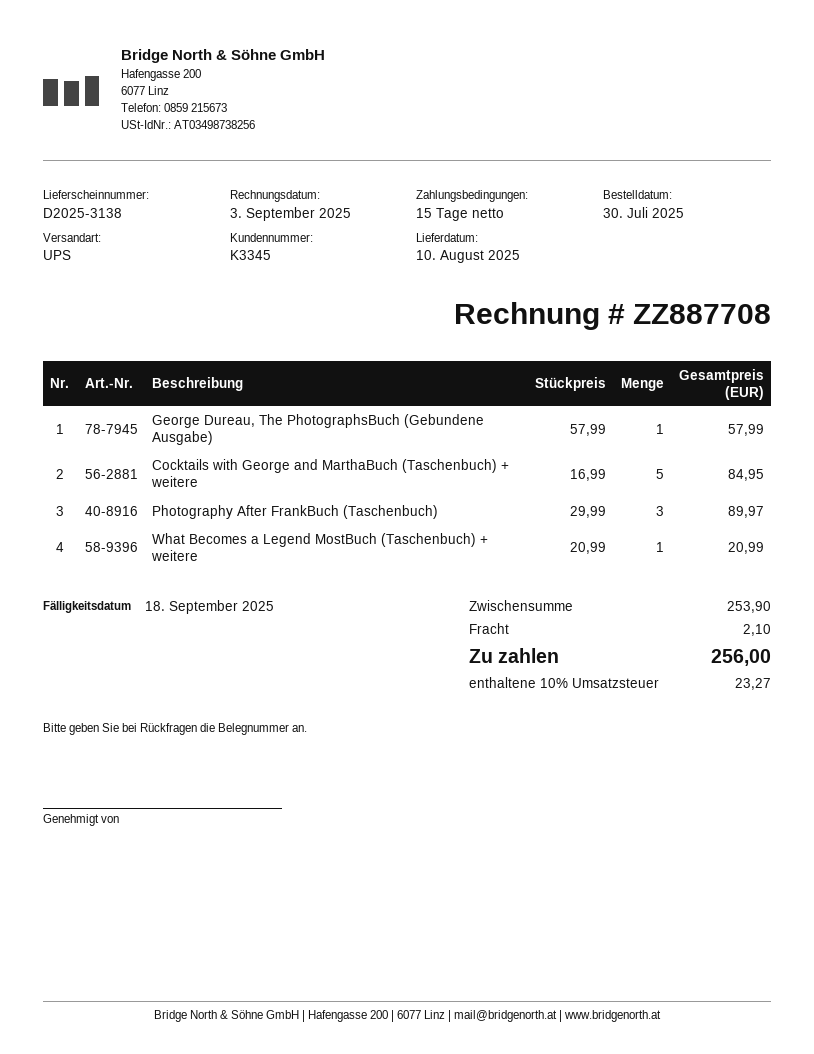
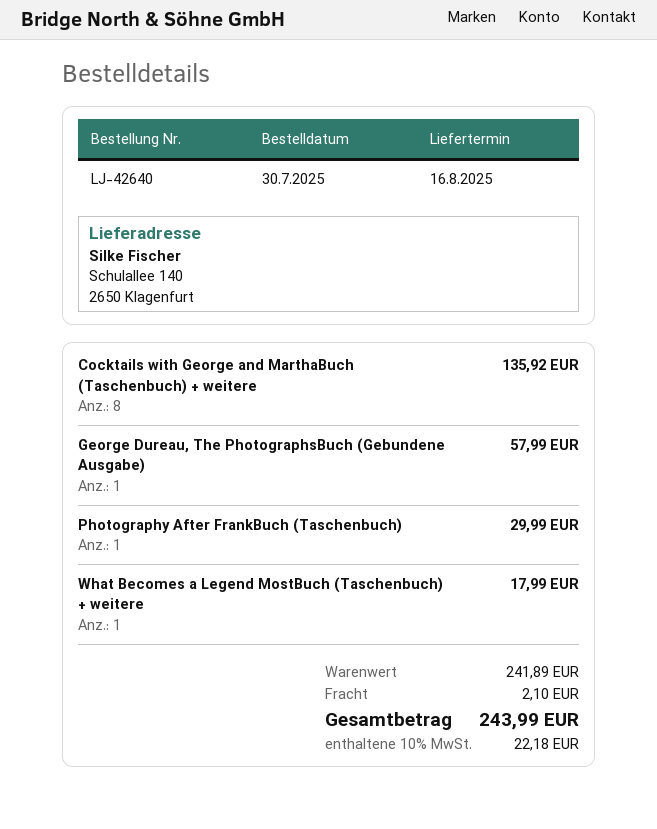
delivery date: 2025-08-10 -> 2025-08-16
Cocktails with George and MarthaBuch (Taschenbuch) + weitere: 5 for 84.95 -> 8 for 135.92
Photography After FrankBuch (Taschenbuch): 3 for 89.97 -> 1 for 29.99
What Becomes a Legend MostBuch (Taschenbuch) + weitere: 1 for 20.99 -> 1 for 17.99
subtotal: 253.90 -> 241.89
tax: 10% = 23.27 -> 10% = 22.18
total: 256.00 -> 243.99

